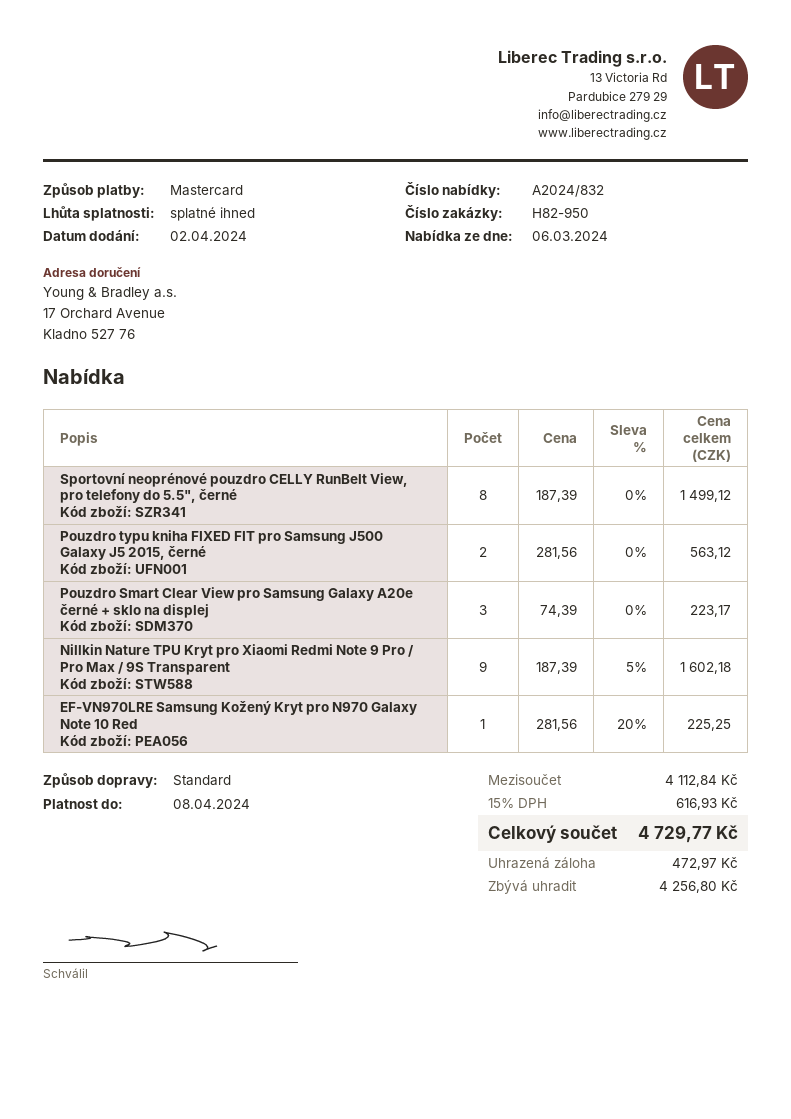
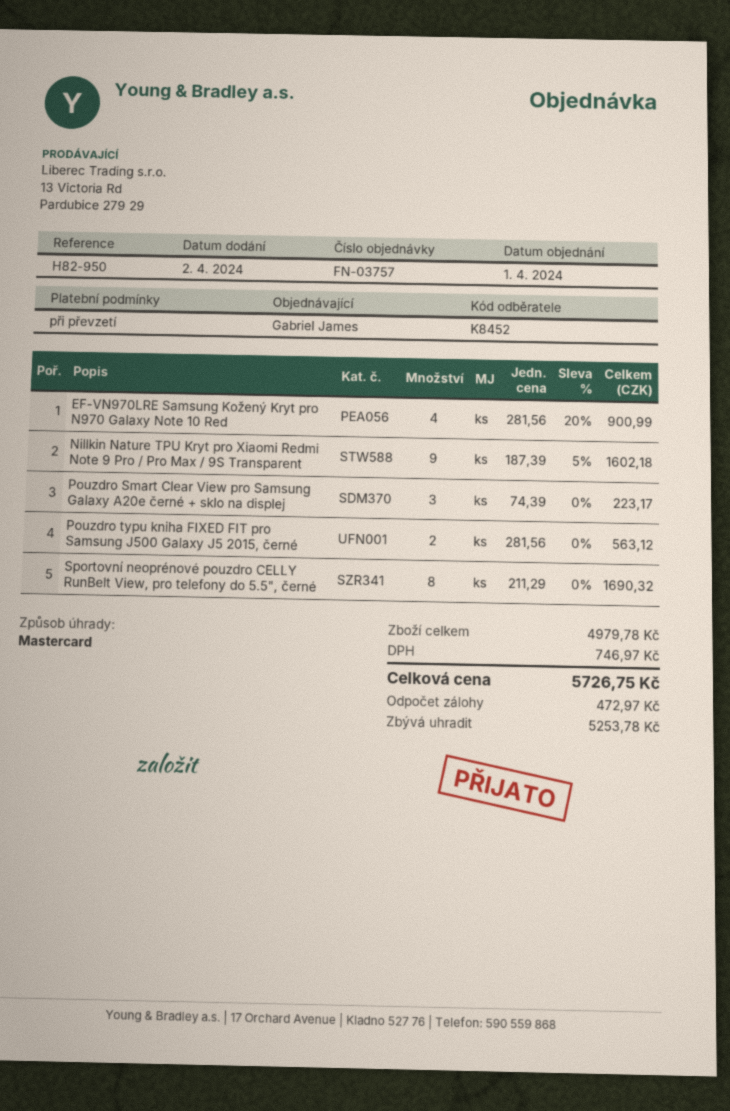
Sportovní neoprénové pouzdro CELLY RunBelt View, pro telefony do 5.5", černé: 8 x 187.39 = 1499.12 -> 8 x 211.29 = 1690.32
EF-VN970LRE Samsung Kožený Kryt pro N970 Galaxy Note 10 Red: 1 x 281.56 - 20% = 225.25 -> 4 x 281.56 - 20% = 900.99
subtotal: 4112.84 -> 4979.78
tax: 616.93 -> 746.97
total: 4729.77 -> 5726.75
balance: 4256.80 -> 5253.78

